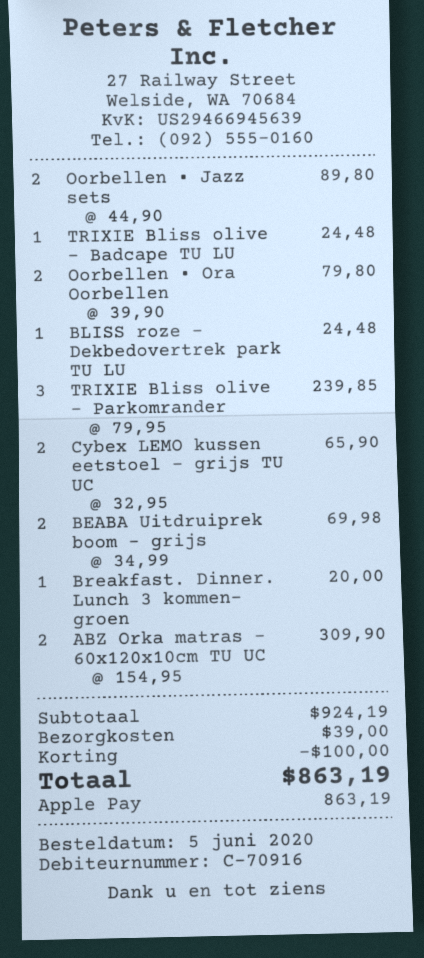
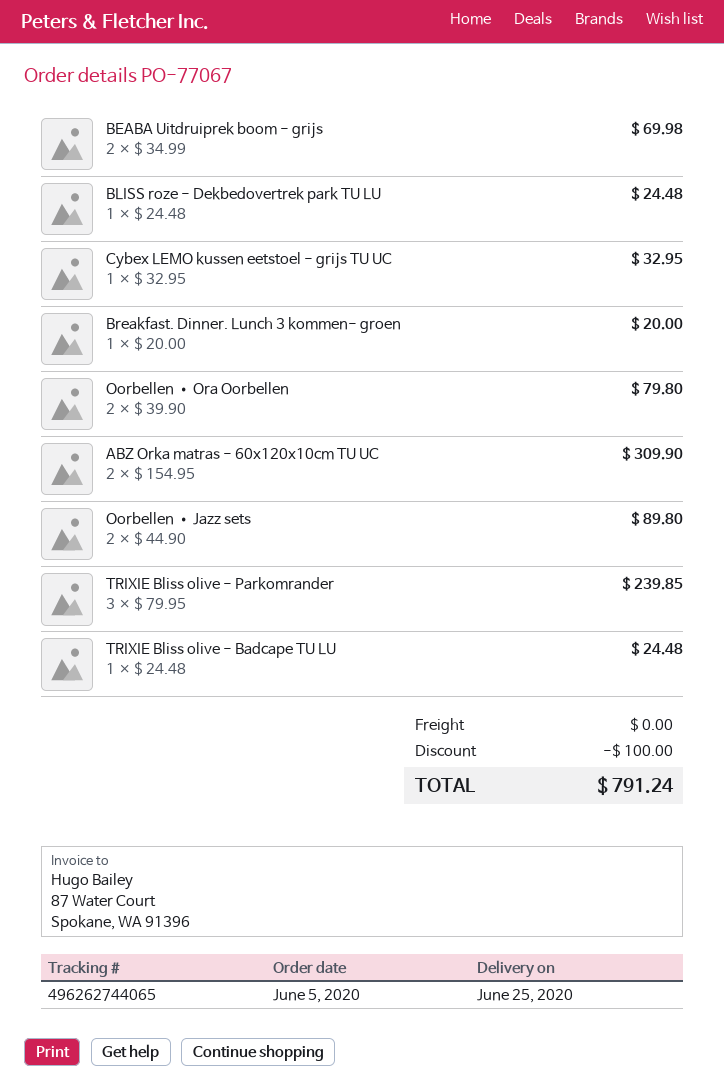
Cybex LEMO kussen eetstoel - grijs TU UC: 2 x 32.95 = 65.90 -> 1 x 32.95 = 32.95
shipping: 39.00 -> 0.00
total: 863.19 -> 791.24

